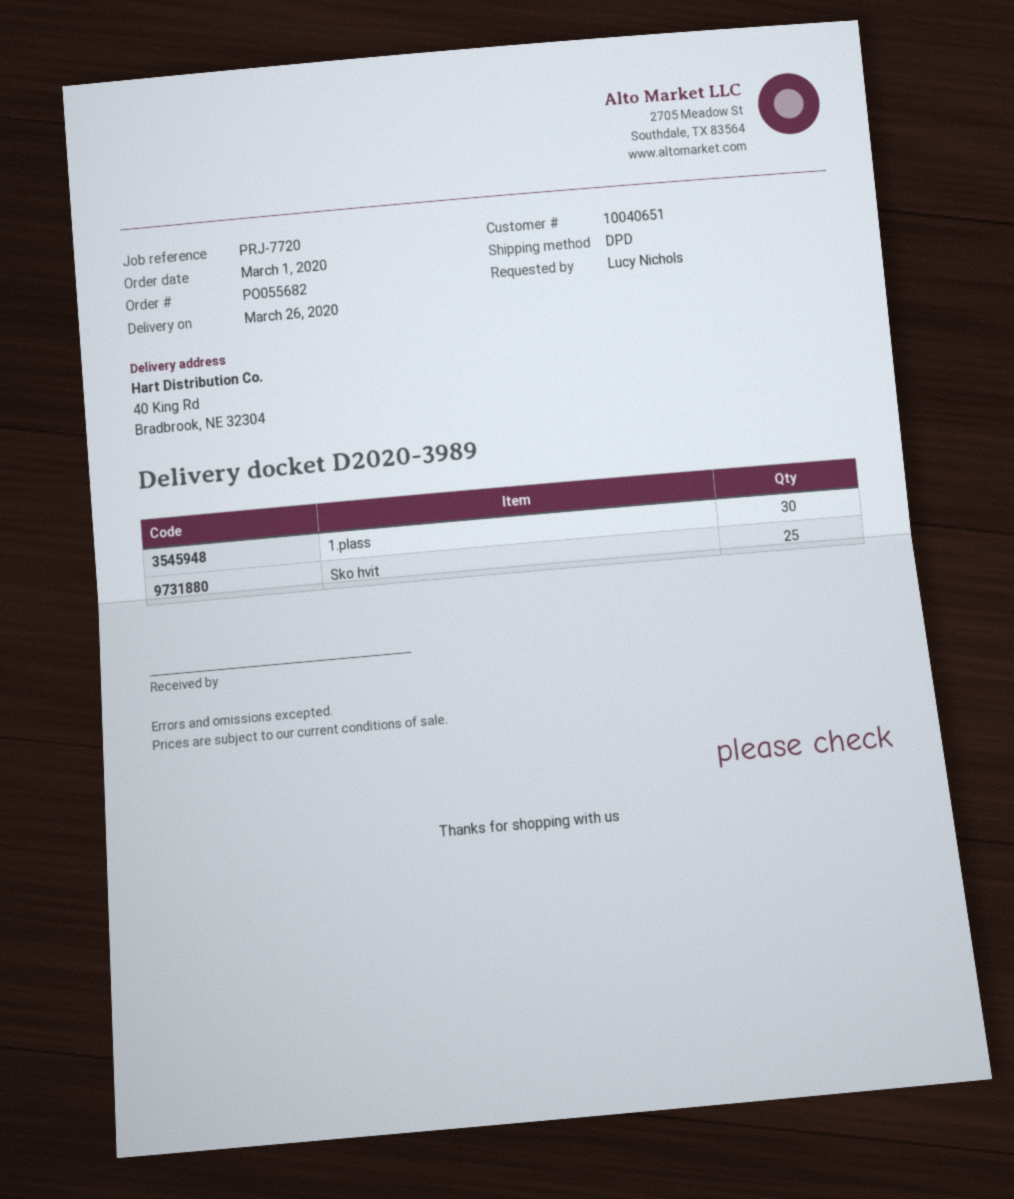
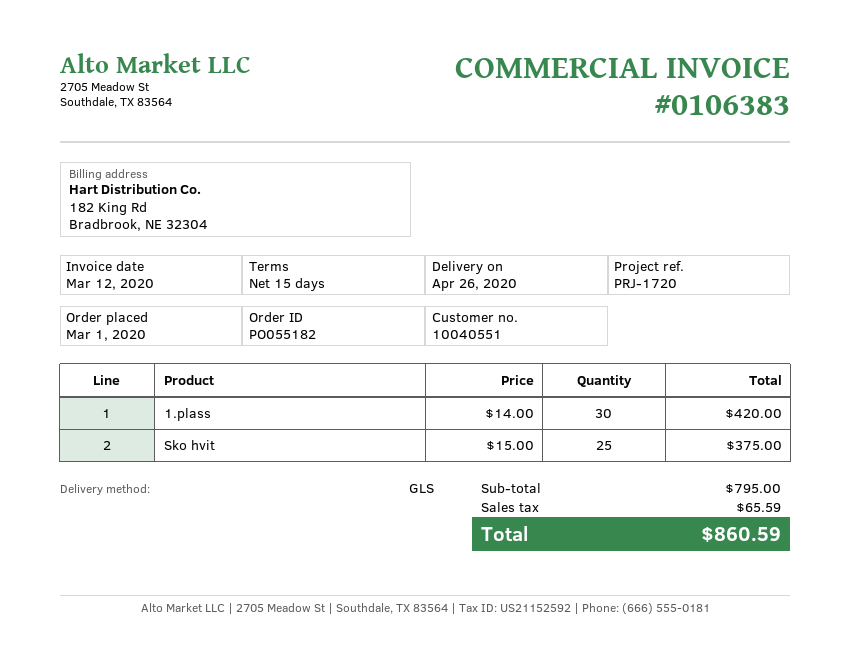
order number: PO055682 -> PO055182
delivery date: 2020-03-26 -> 2020-04-26
customer number: 10040651 -> 10040551
reference: PRJ-7720 -> PRJ-1720
shipping method: DPD -> GLS

